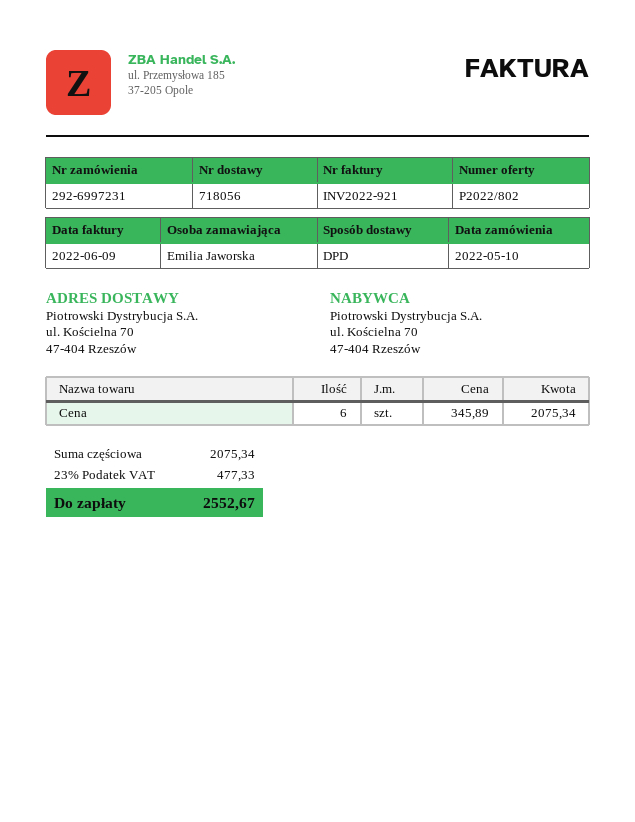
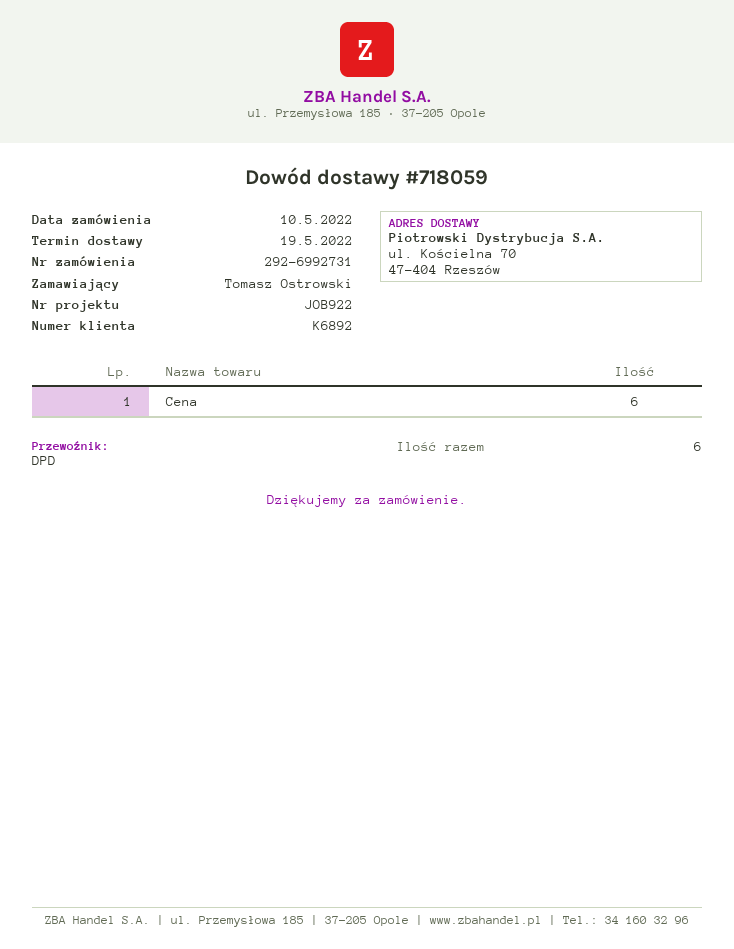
order number: 292-6997231 -> 292-6992731
delivery note number: 718056 -> 718059
ordered by: Emilia Jaworska -> Tomasz Ostrowski

